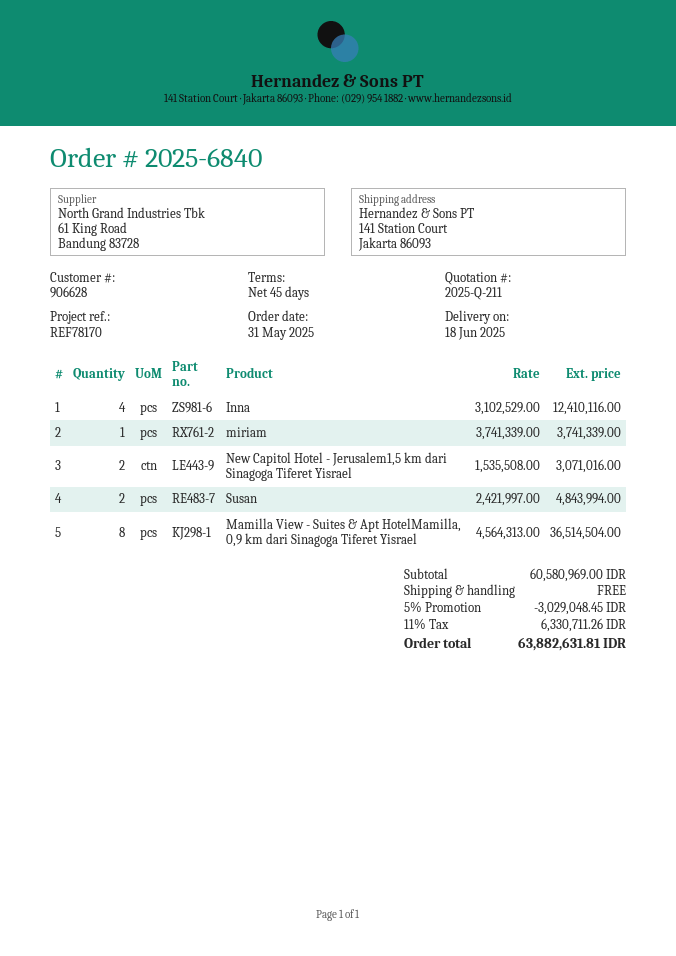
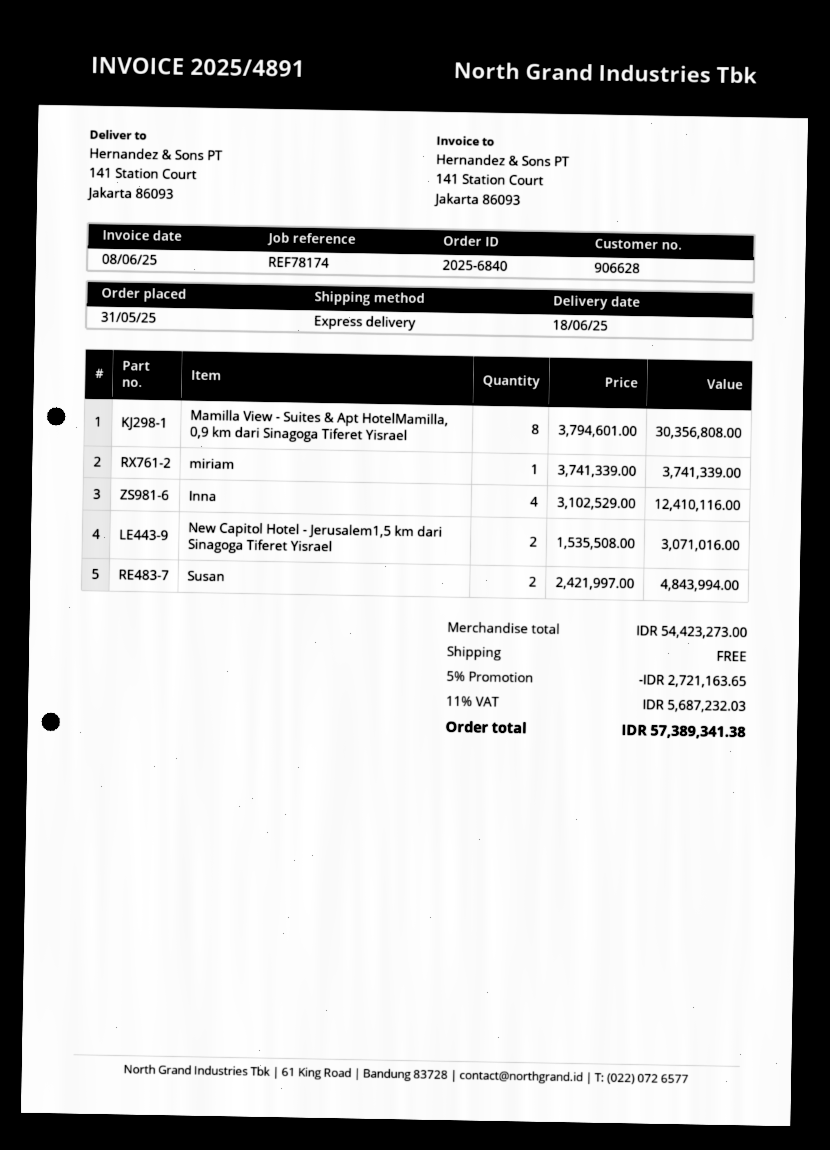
reference: REF78170 -> REF78174
Mamilla View - Suites & Apt HotelMamilla, 0,9 km dari Sinagoga Tiferet Yisrael: 8 x 4564313.00 = 36514504.00 -> 8 x 3794601.00 = 30356808.00
subtotal: 60580969.00 -> 54423273.00
discount: 5% = 3029048.45 -> 5% = 2721163.65
tax: 11% = 6330711.26 -> 11% = 5687232.03
total: 63882631.81 -> 57389341.38

